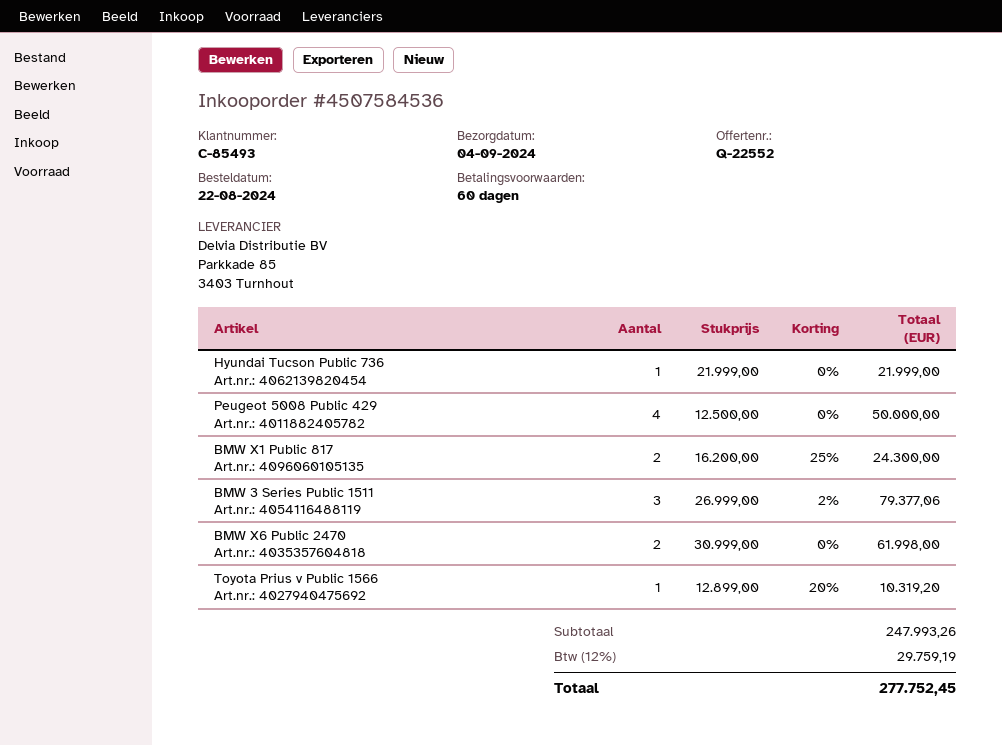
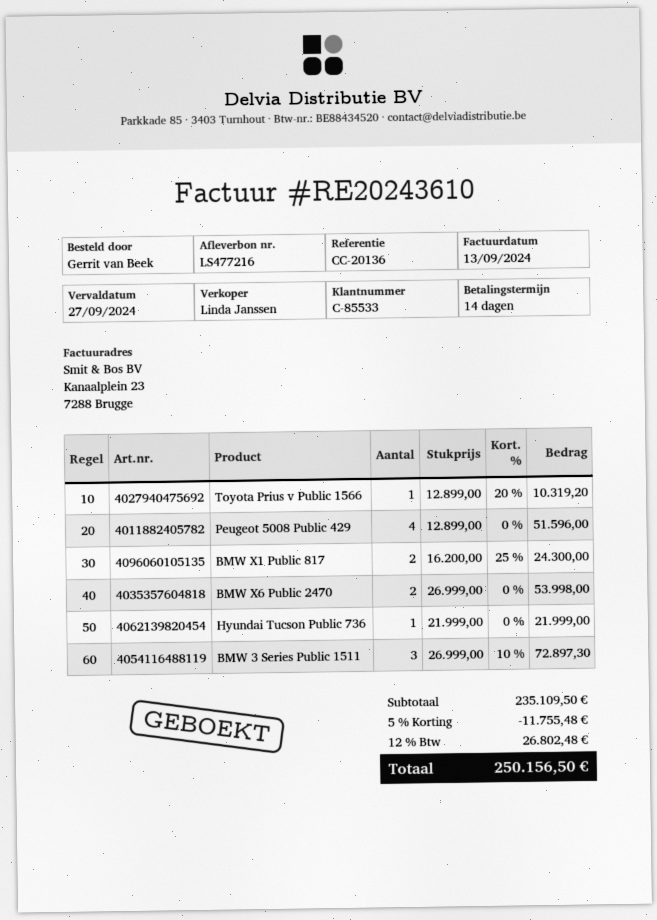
payment terms: 60 days -> 14 days
customer number: C-85493 -> C-85533
Peugeot 5008 Public 429: 4 x 12500.00 = 50000.00 -> 4 x 12899.00 = 51596.00
BMW 3 Series Public 1511: 3 x 26999.00 - 2% = 79377.06 -> 3 x 26999.00 - 10% = 72897.30
BMW X6 Public 2470: 2 x 30999.00 = 61998.00 -> 2 x 26999.00 = 53998.00
subtotal: 247993.26 -> 235109.50
discount: none -> 5% = 11755.48
tax: 12% = 29759.19 -> 12% = 26802.48
total: 277752.45 -> 250156.50

